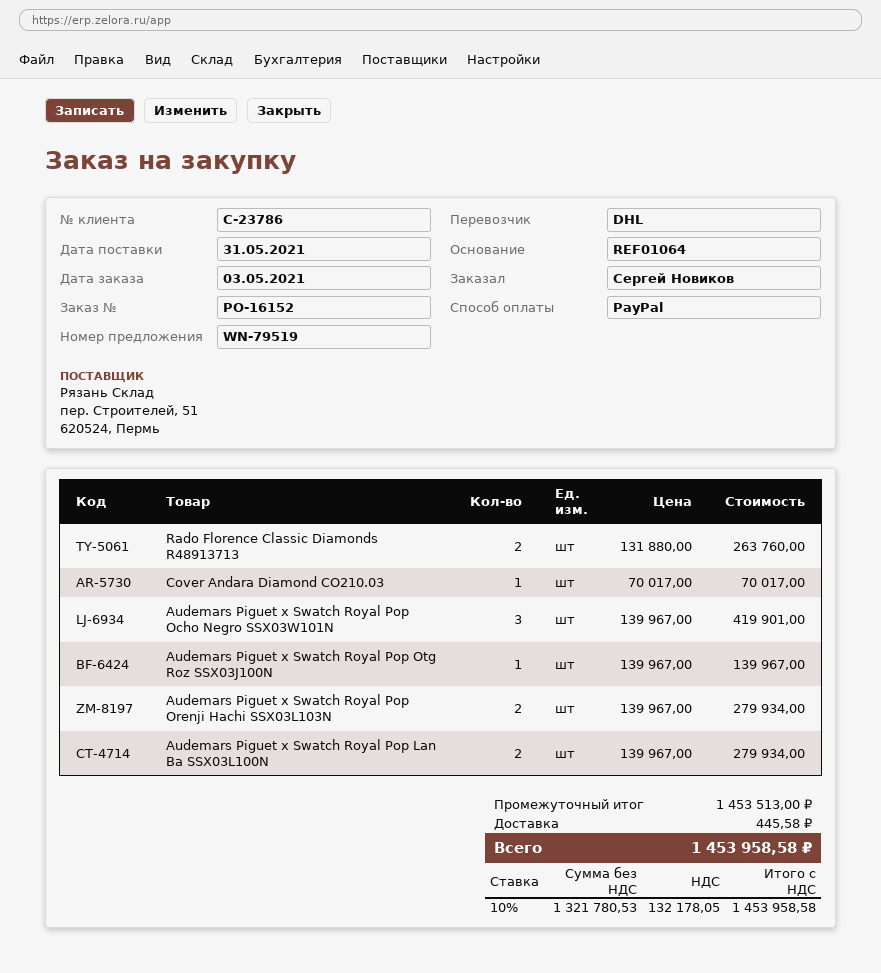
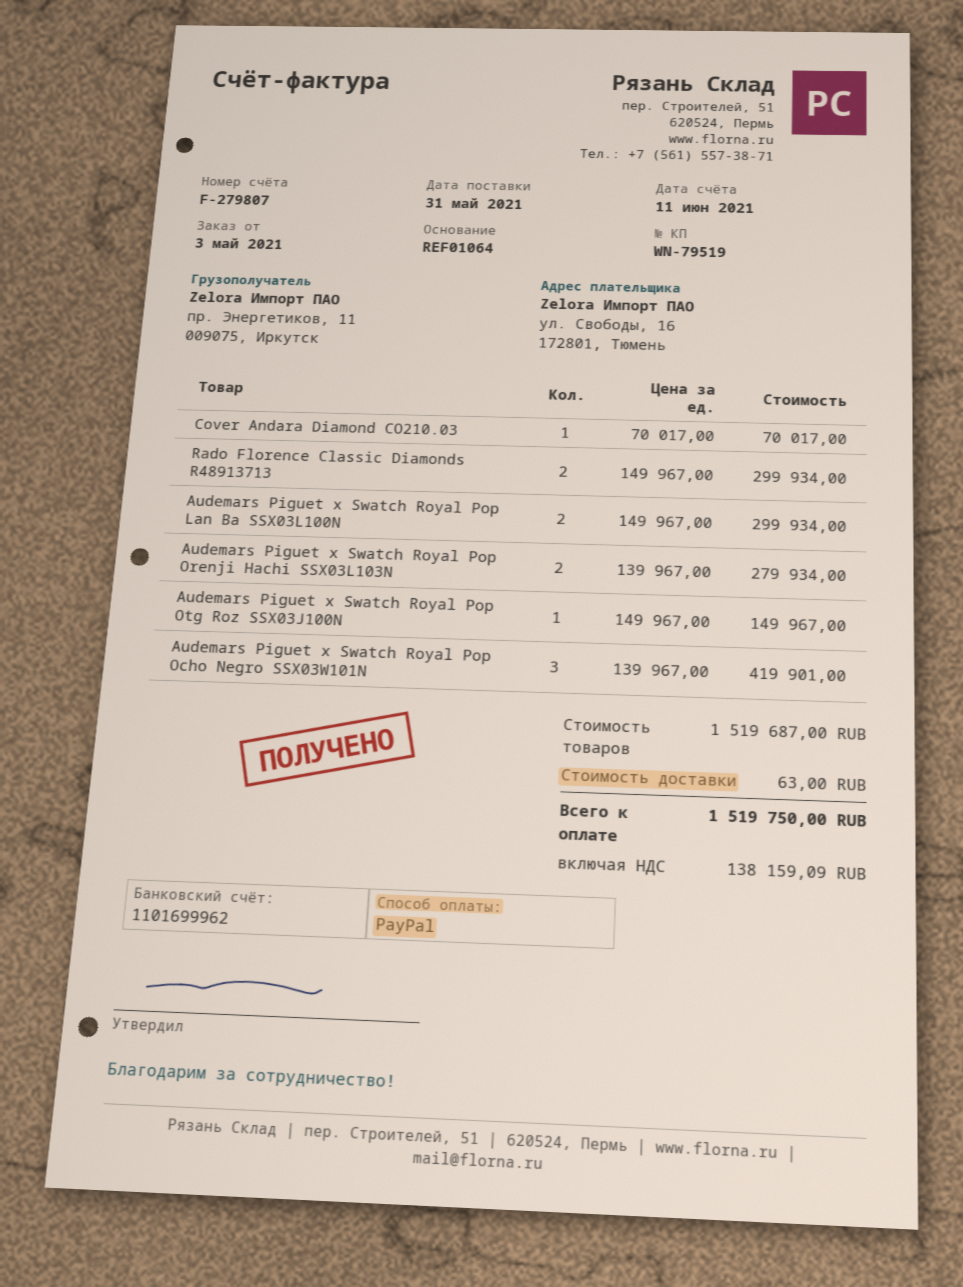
Rado Florence Classic Diamonds R48913713: 2 x 131880.00 = 263760.00 -> 2 x 149967.00 = 299934.00
Audemars Piguet x Swatch Royal Pop Otg Roz SSX03J100N: 1 x 139967.00 = 139967.00 -> 1 x 149967.00 = 149967.00
Audemars Piguet x Swatch Royal Pop Lan Ba SSX03L100N: 2 x 139967.00 = 279934.00 -> 2 x 149967.00 = 299934.00
subtotal: 1453513.00 -> 1519687.00
shipping: 445.58 -> 63.00
tax: 132178.05 -> 138159.09
total: 1453958.58 -> 1519750.00

